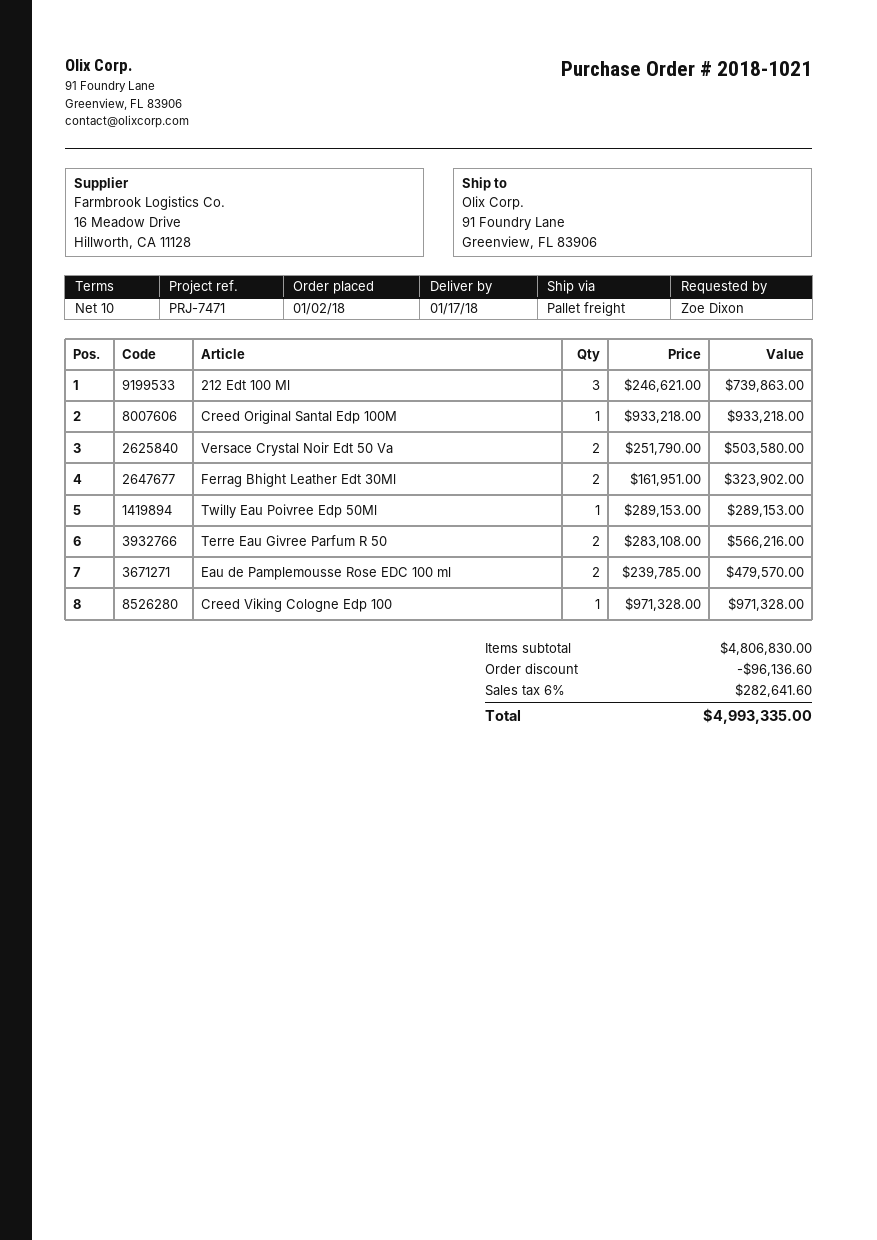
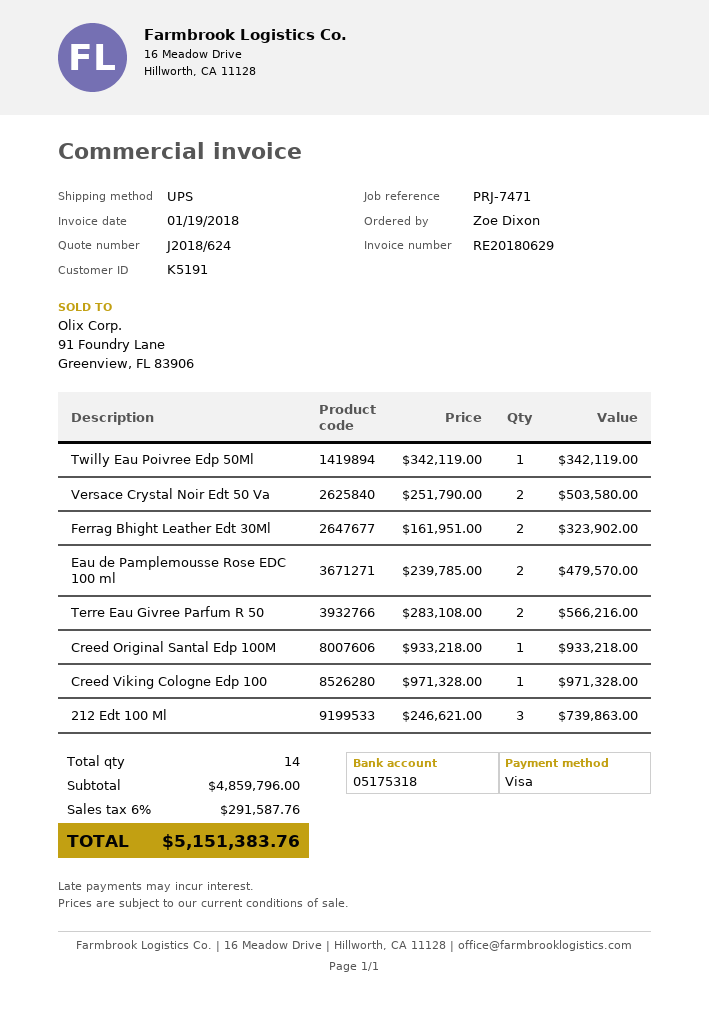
shipping method: pallet freight -> UPS
Twilly Eau Poivree Edp 50Ml: 1 x 289153.00 = 289153.00 -> 1 x 342119.00 = 342119.00
subtotal: 4806830.00 -> 4859796.00
discount: 96136.60 -> none
tax: 6% = 282641.60 -> 6% = 291587.76
total: 4993335.00 -> 5151383.76

